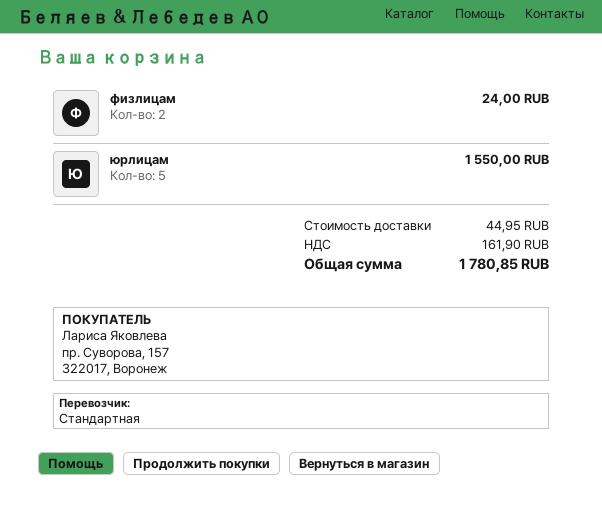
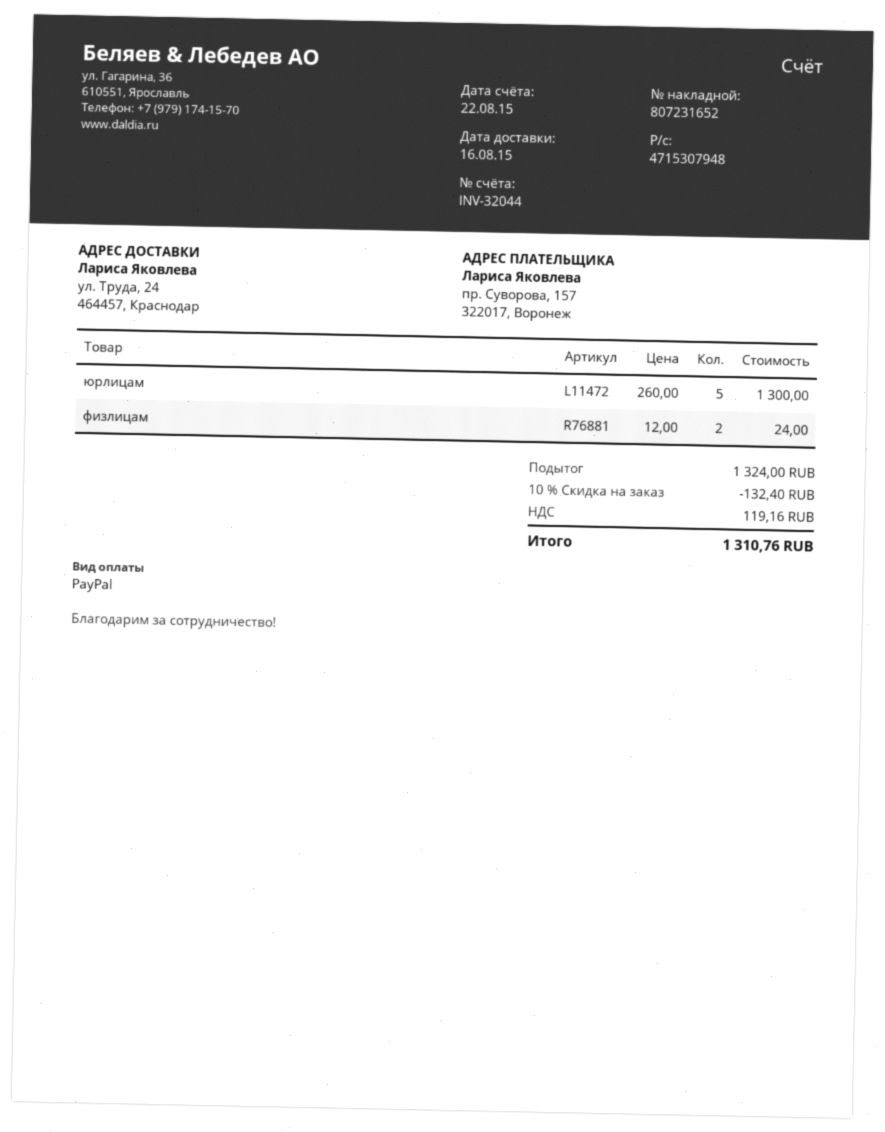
юрлицам: 5 for 1550.00 -> 5 for 1300.00
discount: none -> 10% = 132.40
shipping: 44.95 -> none
tax: 161.90 -> 119.16
total: 1780.85 -> 1310.76

